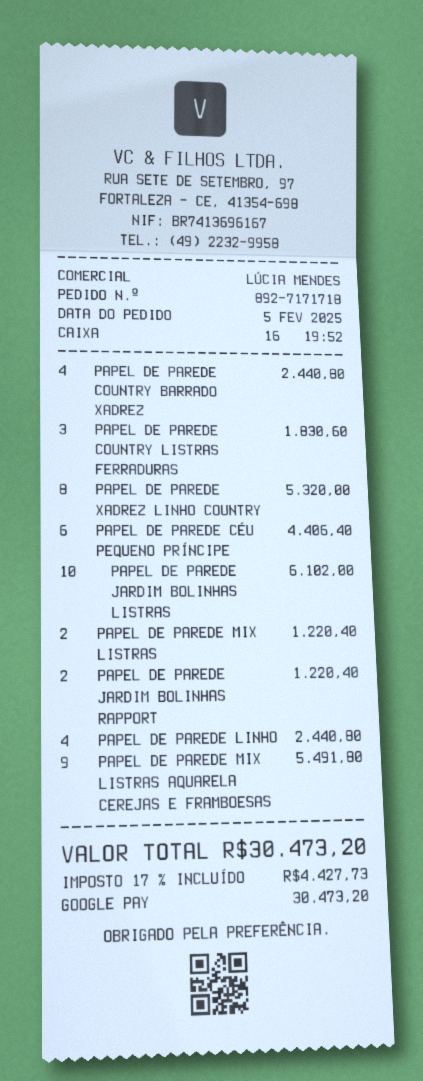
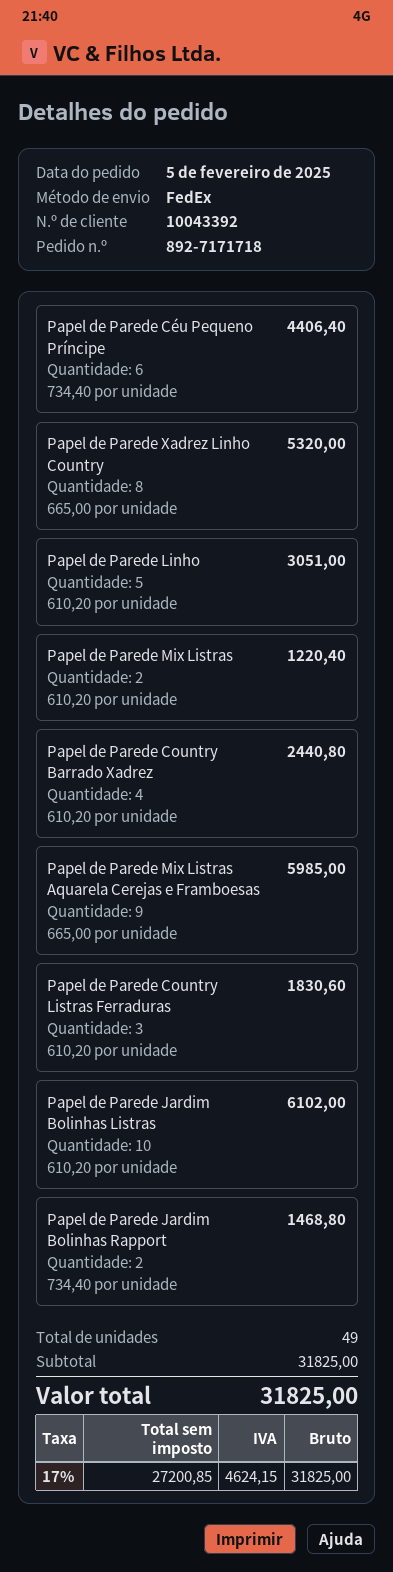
PAPEL DE PAREDE JARDIM BOLINHAS RAPPORT: 2 for 1220.40 -> 2 for 1468.80
PAPEL DE PAREDE LINHO: 4 for 2440.80 -> 5 for 3051.00
PAPEL DE PAREDE MIX LISTRAS AQUARELA CEREJAS E FRAMBOESAS: 9 for 5491.80 -> 9 for 5985.00
tax: 17% = 4427.73 -> 17% = 4624.15
total: 30473.20 -> 31825.00

